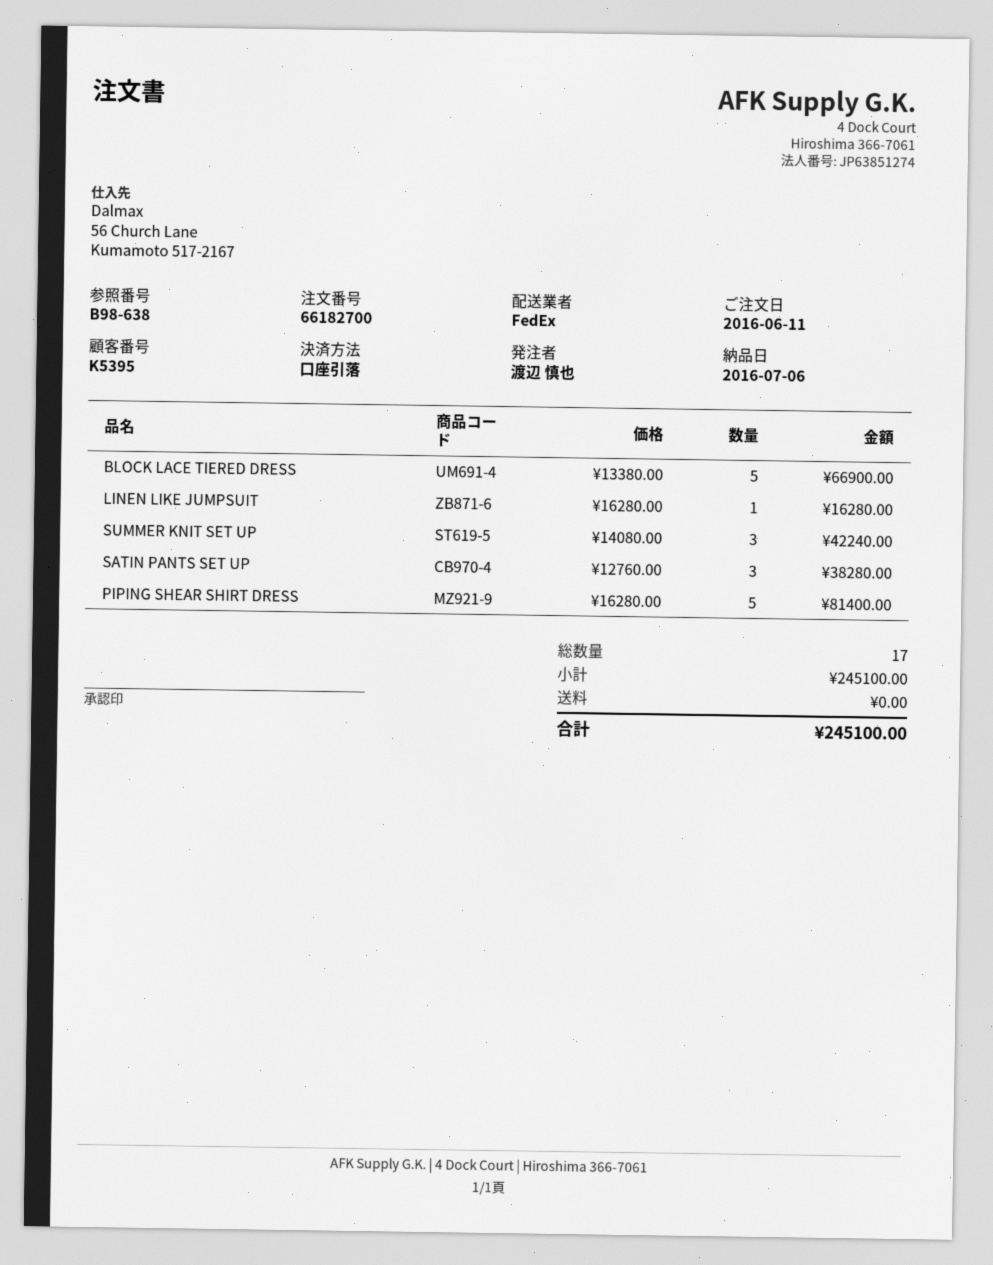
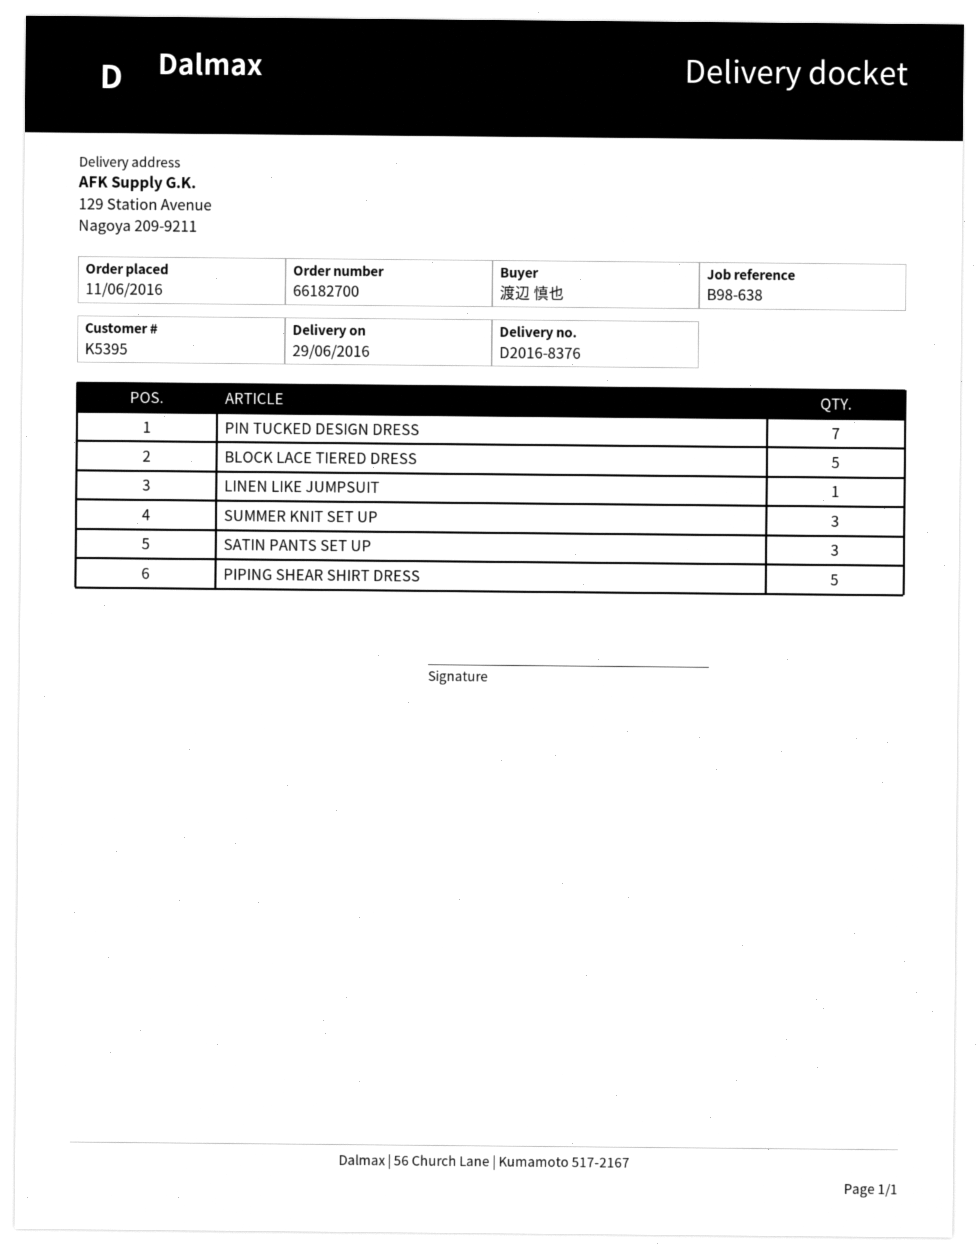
delivery date: 2016-07-06 -> 2016-06-29
PIN TUCKED DESIGN DRESS: none -> 7

